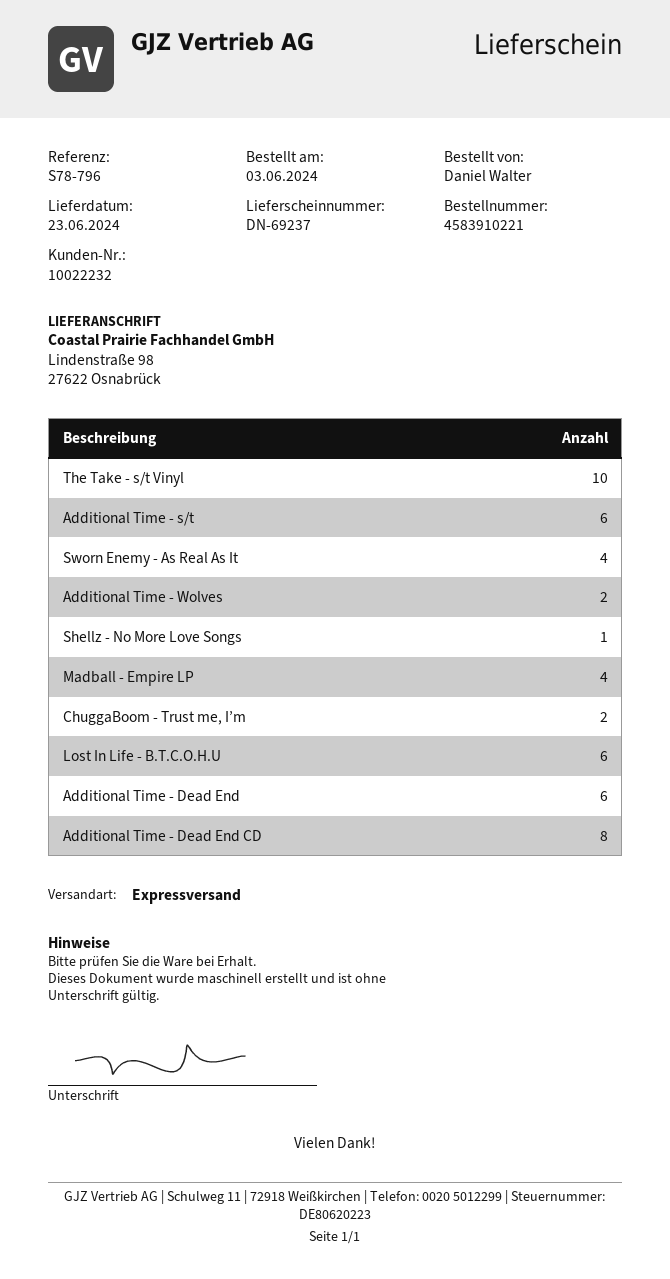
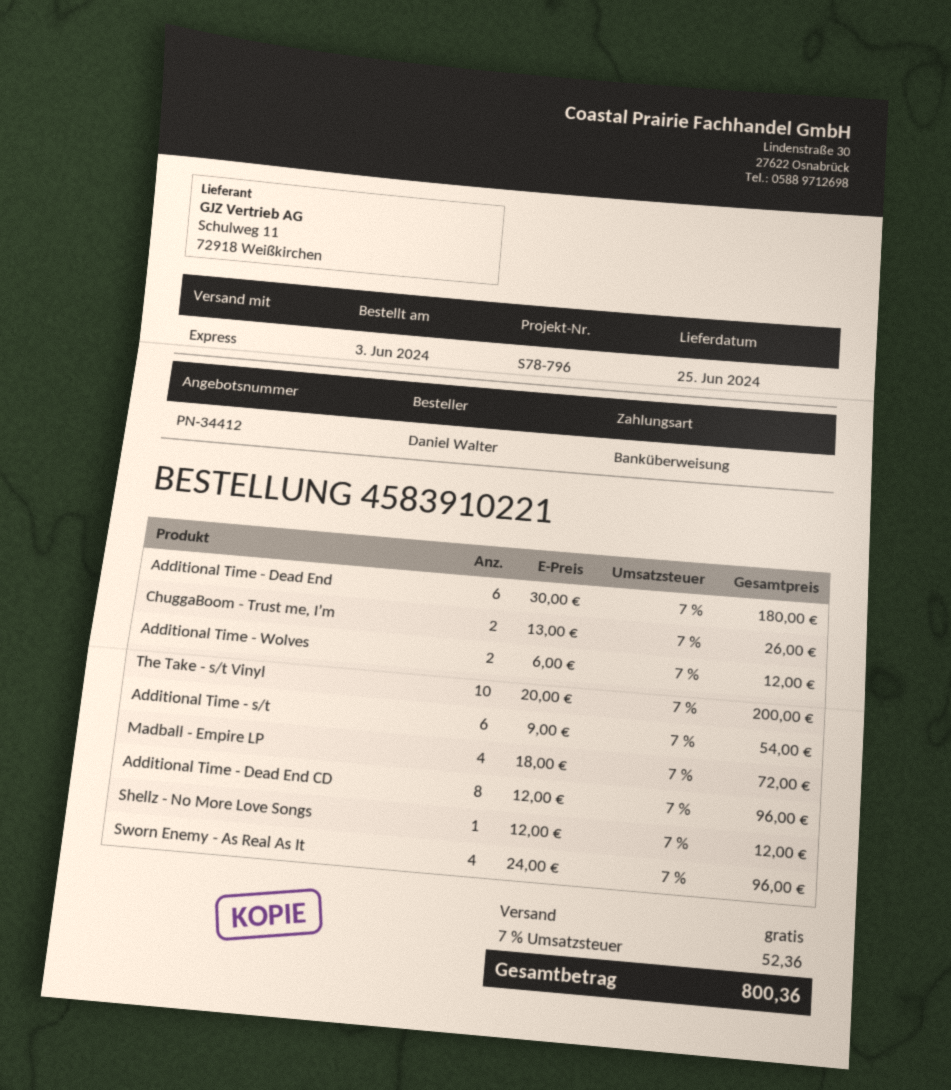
delivery date: 2024-06-23 -> 2024-06-25
Lost In Life - B.T.C.O.H.U: 6 -> none

